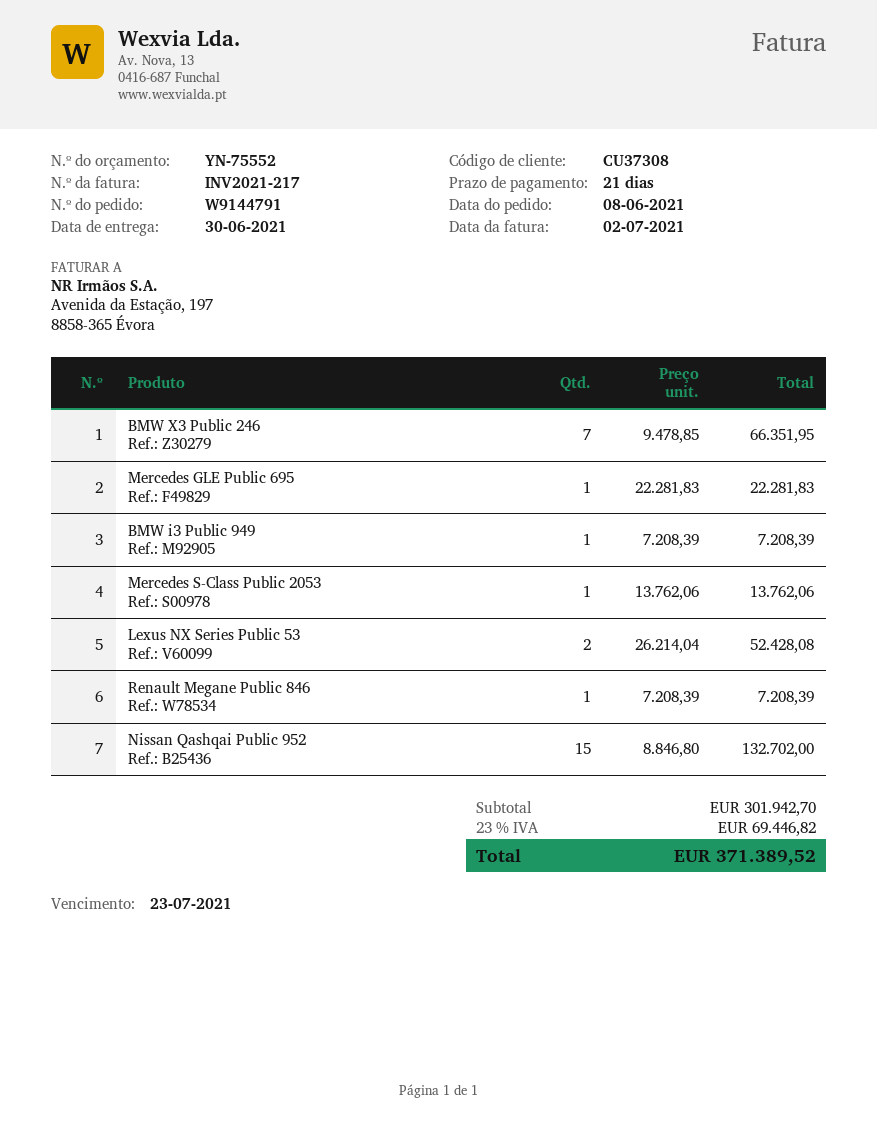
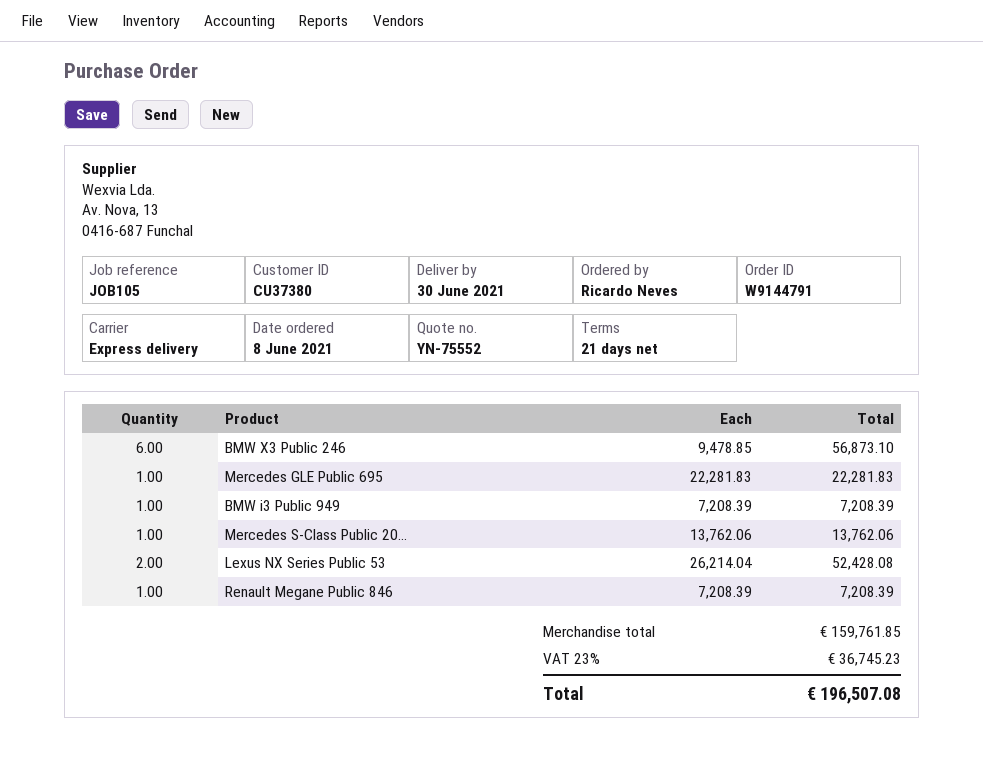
customer number: CU37308 -> CU37380
BMW X3 Public 246: 7 x 9478.85 = 66351.95 -> 6 x 9478.85 = 56873.10
Nissan Qashqai Public 952: 15 x 8846.80 = 132702.00 -> none
subtotal: 301942.70 -> 159761.85
tax: 23% = 69446.82 -> 23% = 36745.23
total: 371389.52 -> 196507.08

